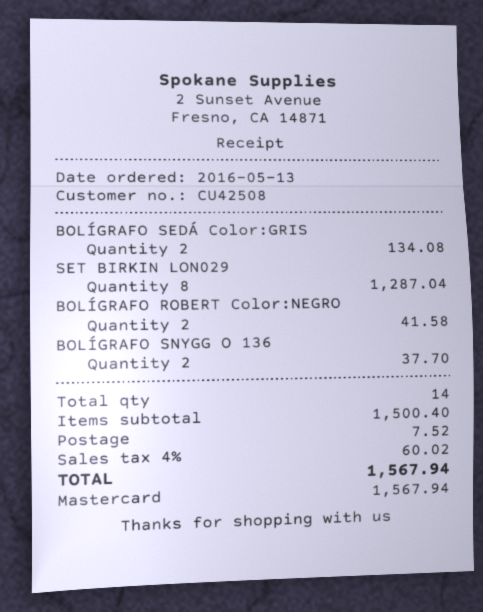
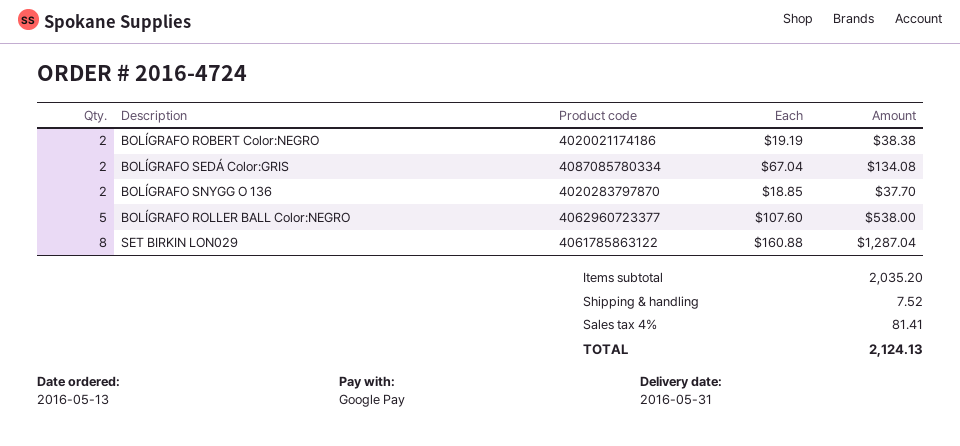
payment method: Mastercard -> Google Pay
BOLÍGRAFO ROBERT Color:NEGRO: 2 for 41.58 -> 2 for 38.38
BOLÍGRAFO ROLLER BALL Color:NEGRO: none -> 5 for 538.00
subtotal: 1500.40 -> 2035.20
tax: 4% = 60.02 -> 4% = 81.41
total: 1567.94 -> 2124.13

